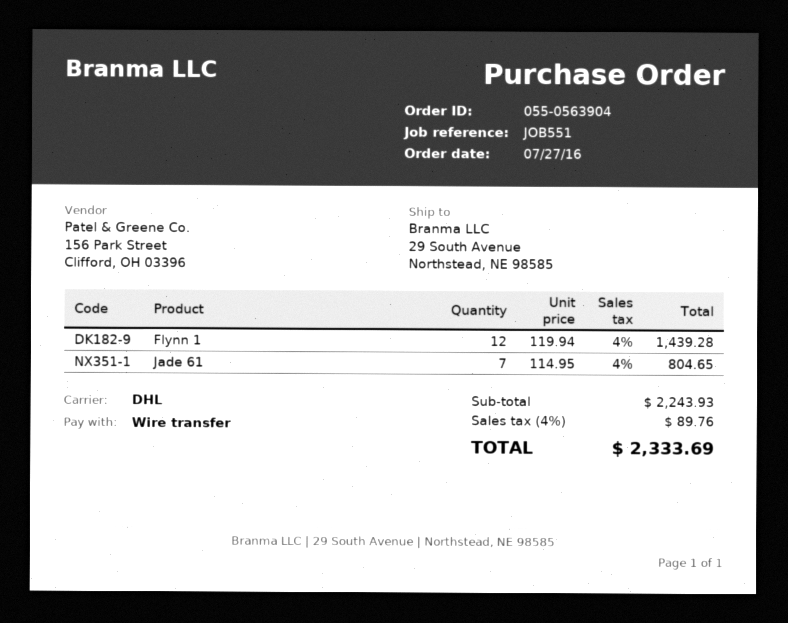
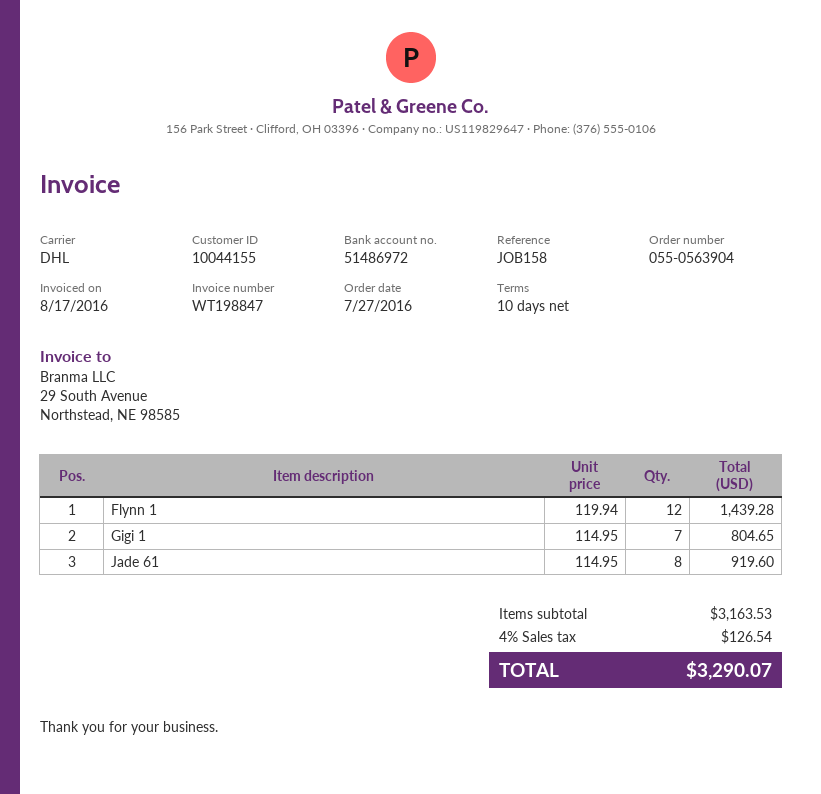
reference: JOB551 -> JOB158
Jade 61: 7 x 114.95 = 804.65 -> 8 x 114.95 = 919.60
Gigi 1: none -> 7 x 114.95 = 804.65
subtotal: 2243.93 -> 3163.53
tax: 4% = 89.76 -> 4% = 126.54
total: 2333.69 -> 3290.07

